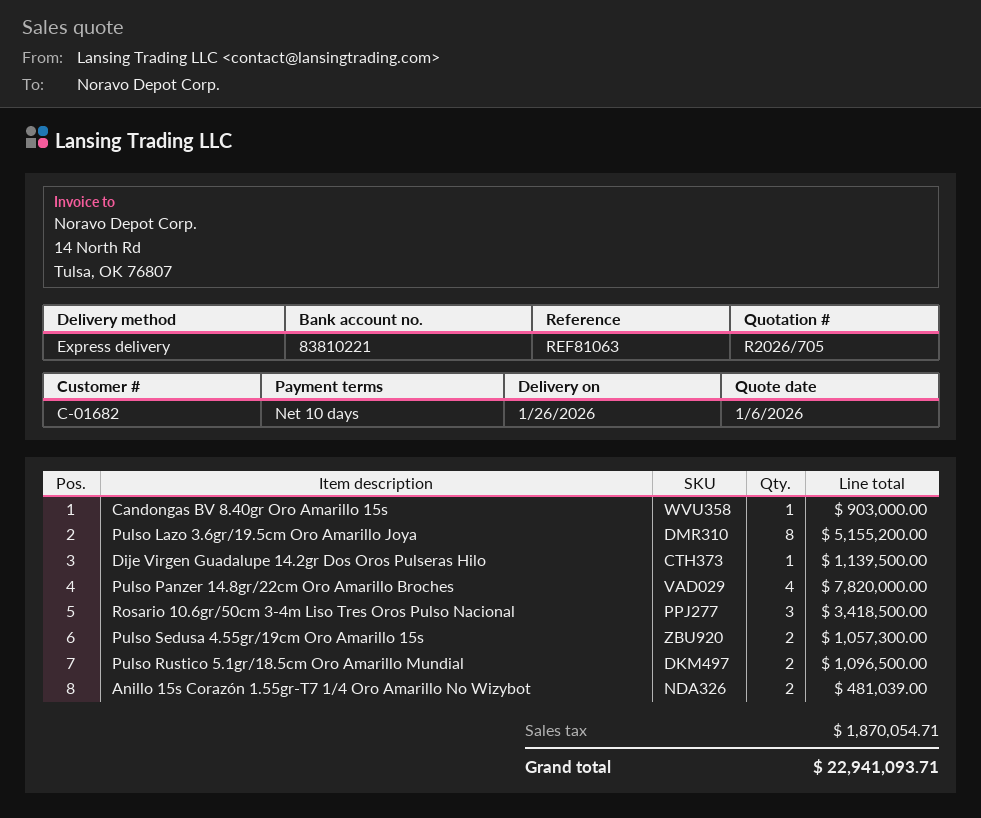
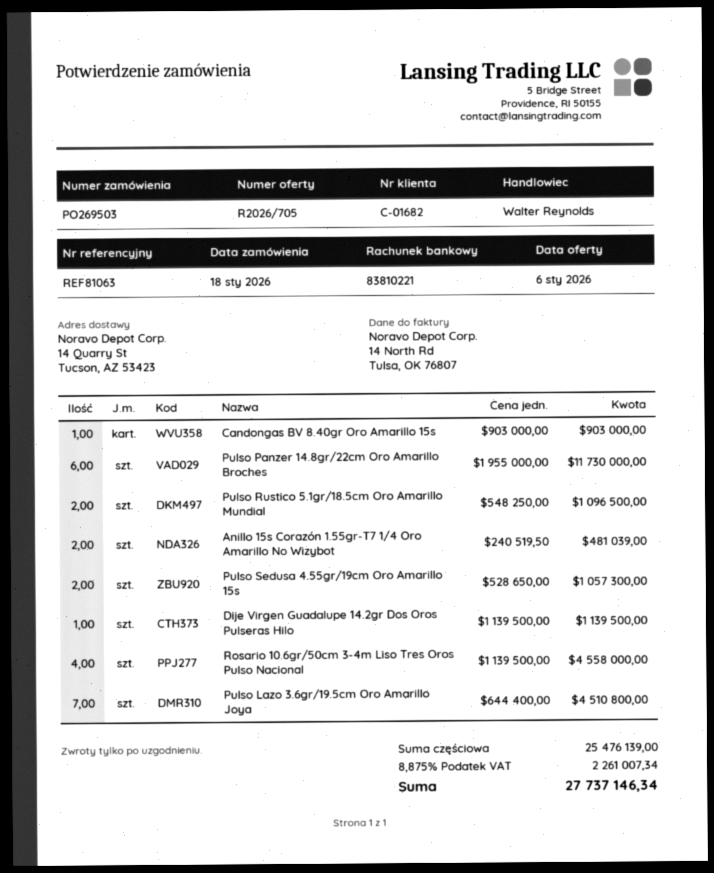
Pulso Lazo 3.6gr/19.5cm Oro Amarillo Joya: 8 for 5155200.00 -> 7 for 4510800.00
Pulso Panzer 14.8gr/22cm Oro Amarillo Broches: 4 for 7820000.00 -> 6 for 11730000.00
Rosario 10.6gr/50cm 3-4m Liso Tres Oros Pulso Nacional: 3 for 3418500.00 -> 4 for 4558000.00
tax: 1870054.71 -> 2261007.34
total: 22941093.71 -> 27737146.34

